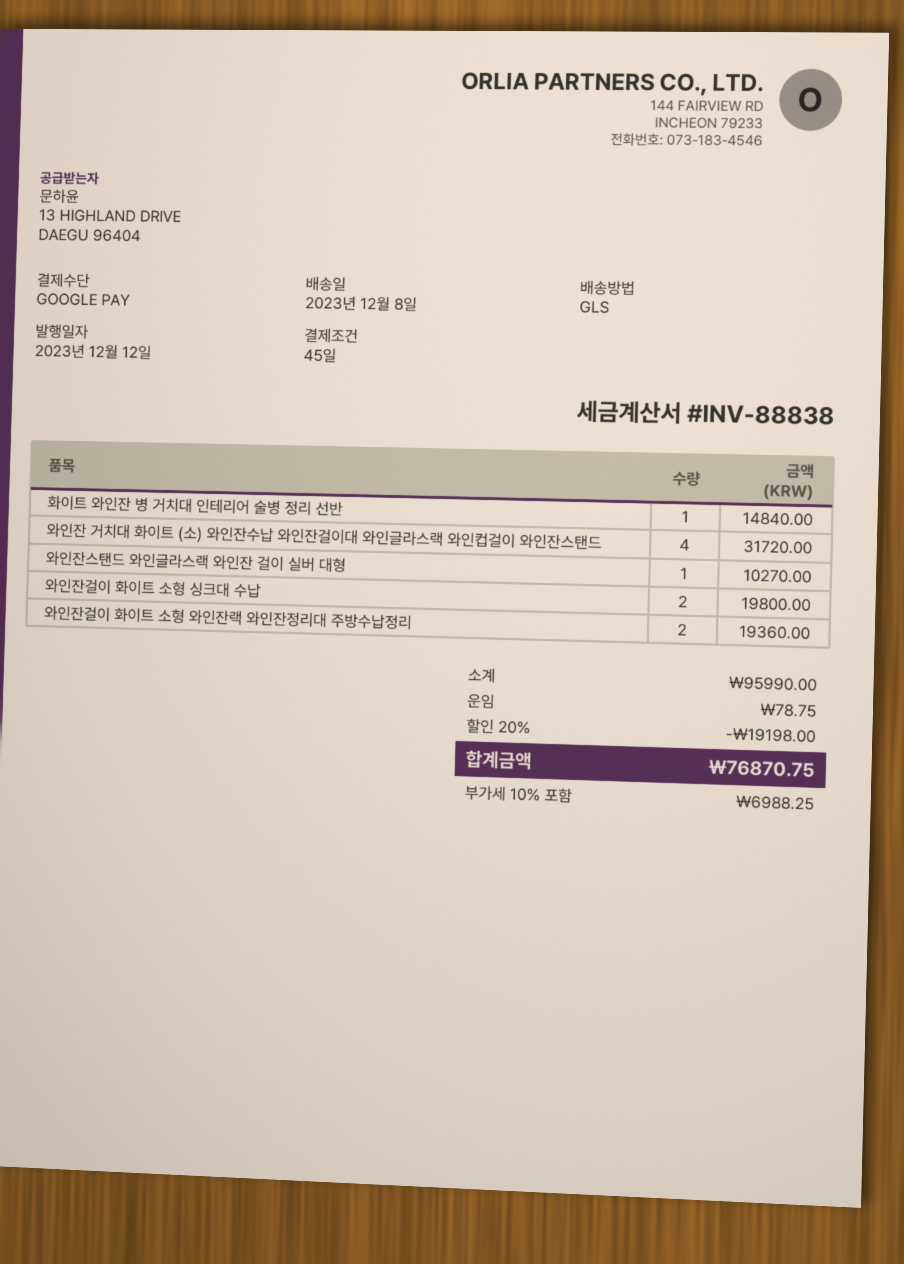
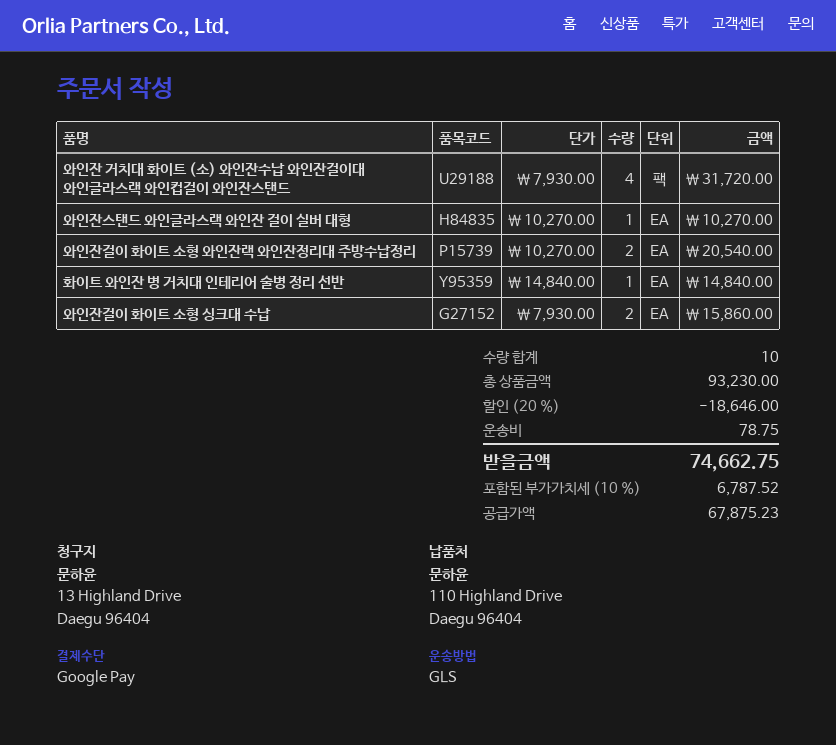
와인잔걸이 화이트 소형 싱크대 수납: 2 for 19800.00 -> 2 for 15860.00
와인잔걸이 화이트 소형 와인잔랙 와인잔정리대 주방수납정리: 2 for 19360.00 -> 2 for 20540.00
subtotal: 95990.00 -> 93230.00
discount: 20% = 19198.00 -> 20% = 18646.00
tax: 10% = 6988.25 -> 10% = 6787.52
total: 76870.75 -> 74662.75

